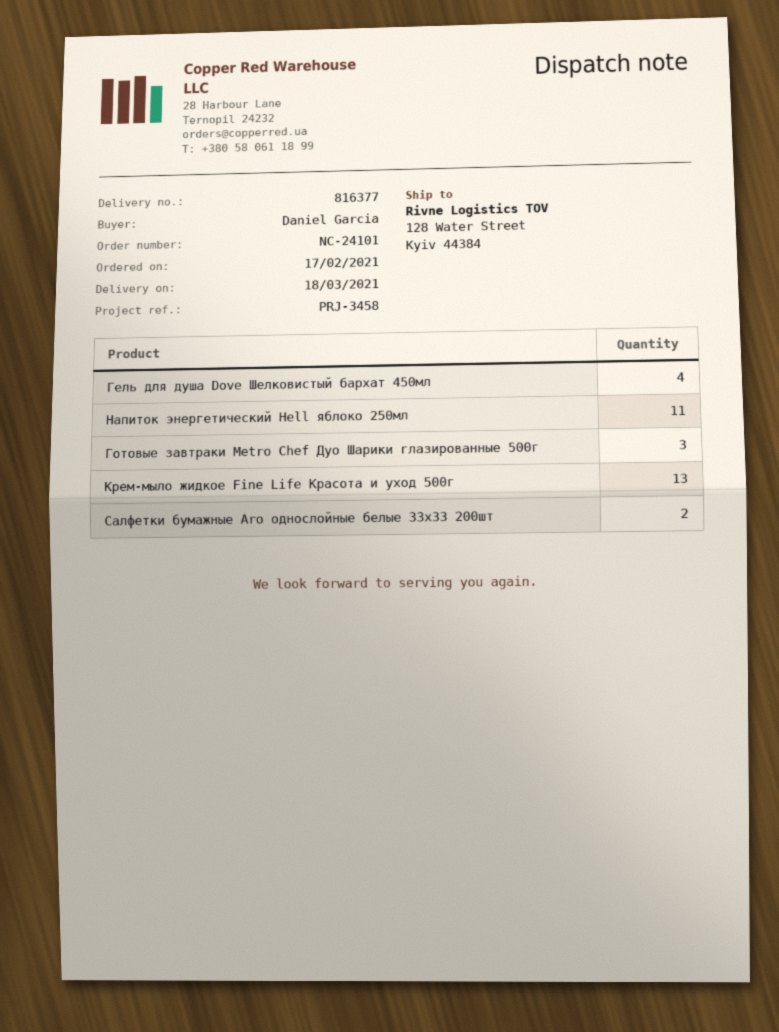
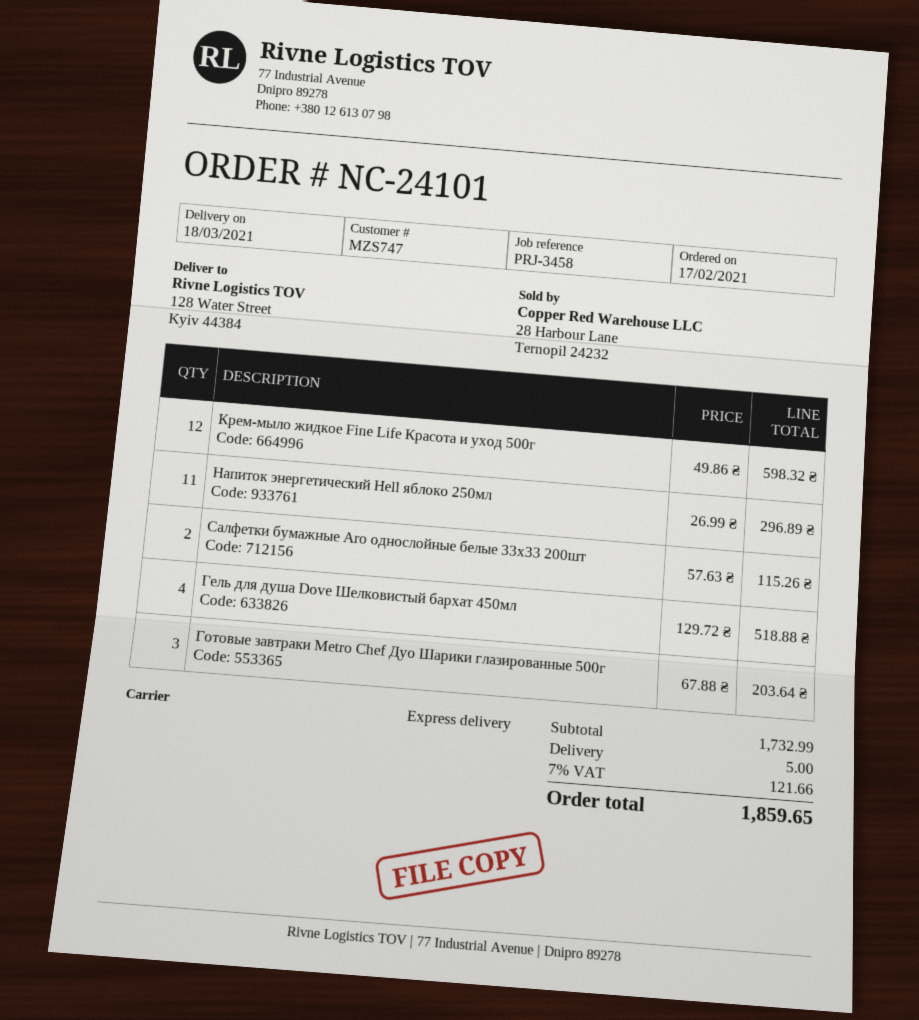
Крем-мыло жидкое Fine Life Красота и уход 500г: 13 -> 12

